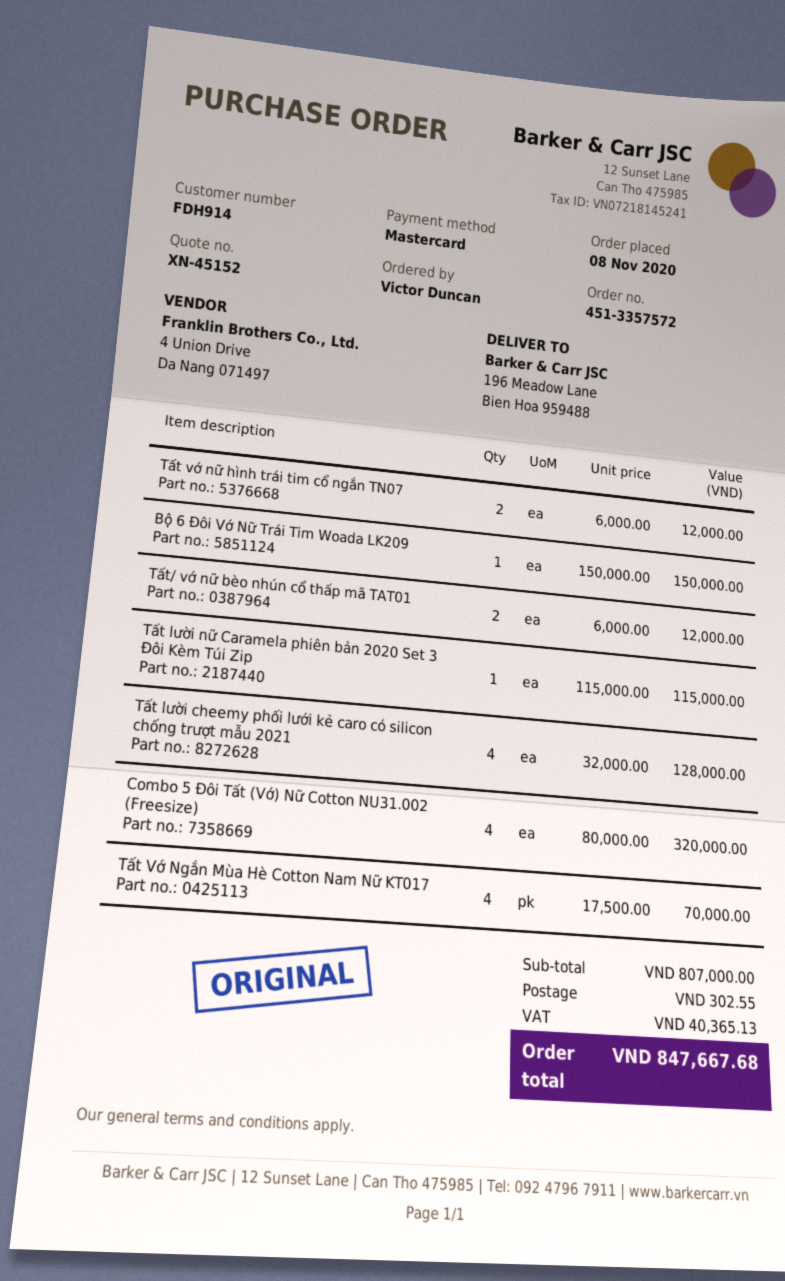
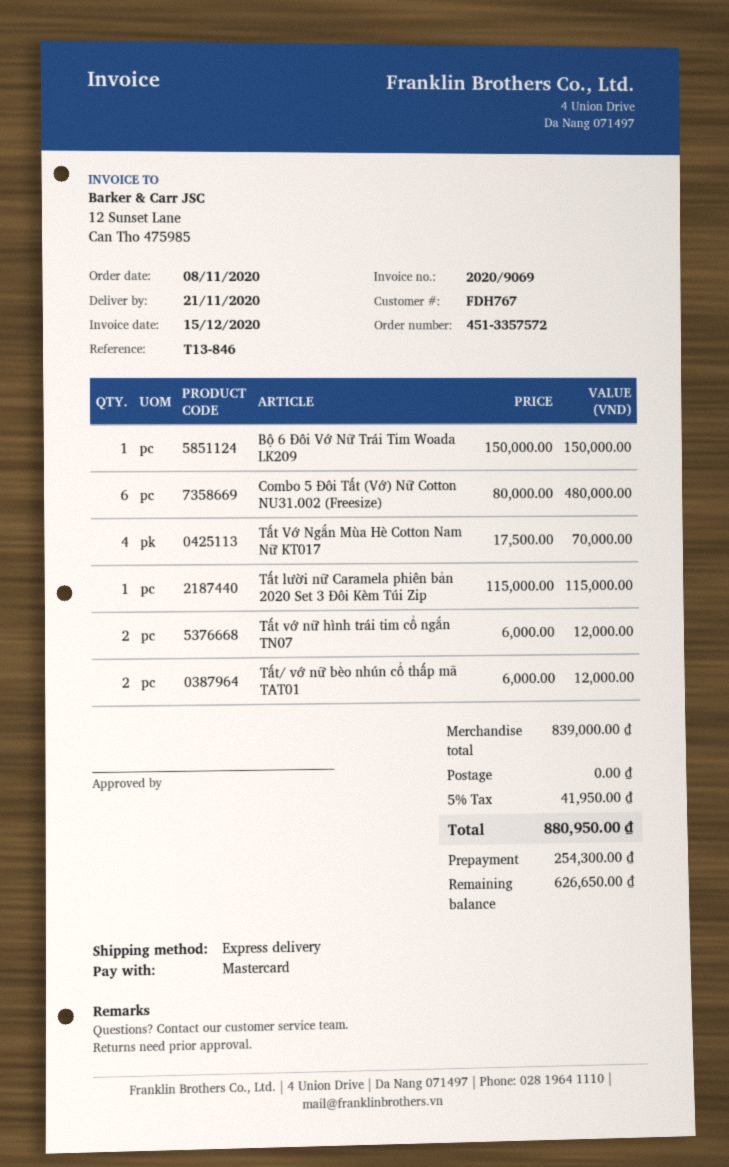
customer number: FDH914 -> FDH767
Tất lười cheemy phối lưới kẻ caro có silicon chống trượt mẫu 2021: 4 x 32000.00 = 128000.00 -> none
Combo 5 Đôi Tất (Vớ) Nữ Cotton NU31.002 (Freesize): 4 x 80000.00 = 320000.00 -> 6 x 80000.00 = 480000.00
subtotal: 807000.00 -> 839000.00
shipping: 302.55 -> 0.00
tax: 40365.13 -> 41950.00
total: 847667.68 -> 880950.00

